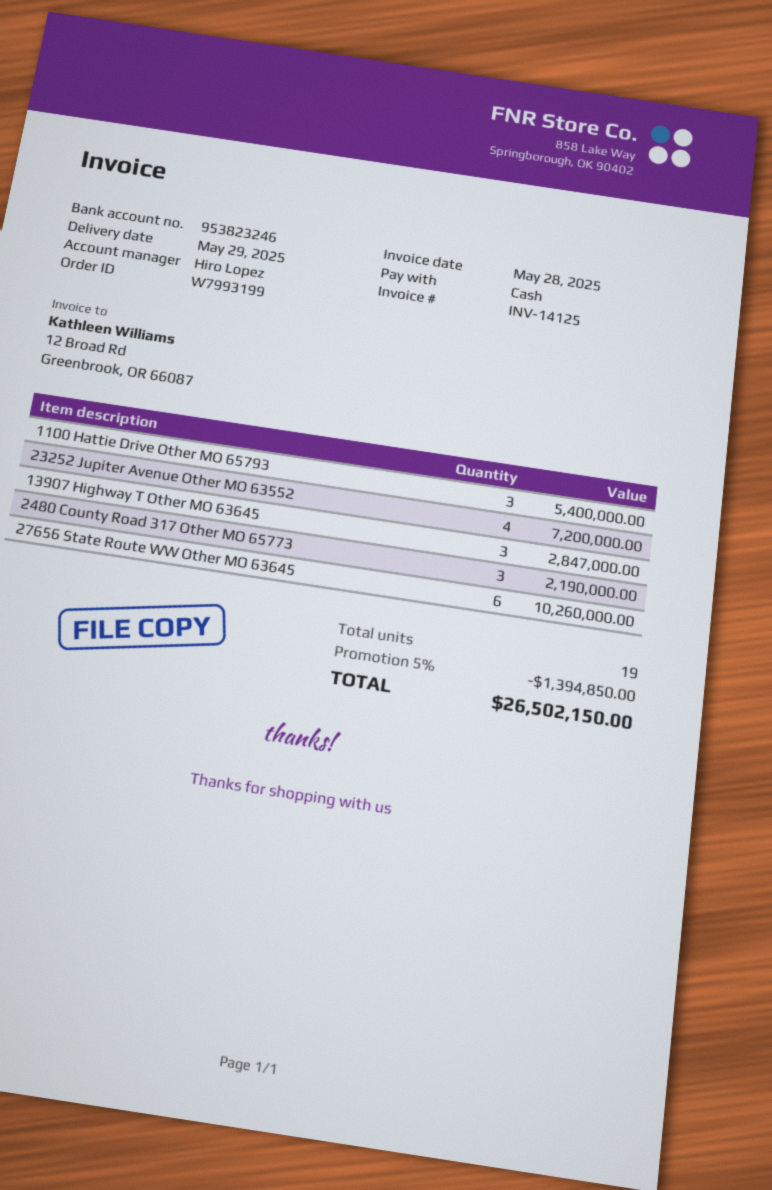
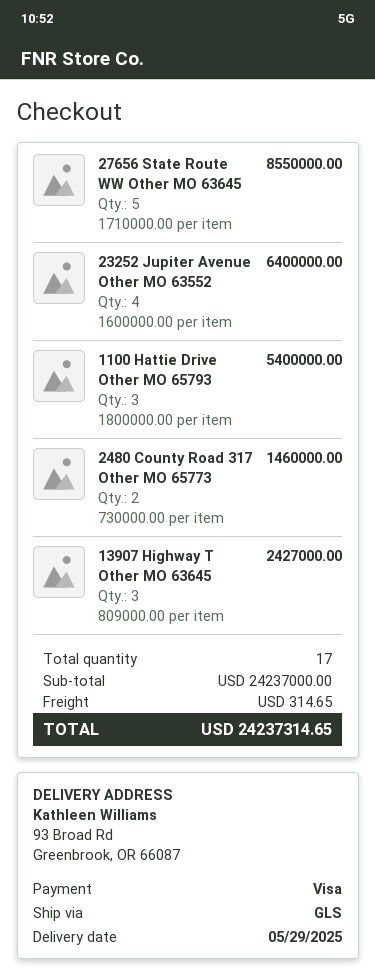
payment method: cash -> Visa
23252 Jupiter Avenue Other MO 63552: 4 for 7200000.00 -> 4 for 6400000.00
13907 Highway T Other MO 63645: 3 for 2847000.00 -> 3 for 2427000.00
2480 County Road 317 Other MO 65773: 3 for 2190000.00 -> 2 for 1460000.00
27656 State Route WW Other MO 63645: 6 for 10260000.00 -> 5 for 8550000.00
total quantity: 19 -> 17
discount: 5% = 1394850.00 -> none
shipping: none -> 314.65
total: 26502150.00 -> 24237314.65

